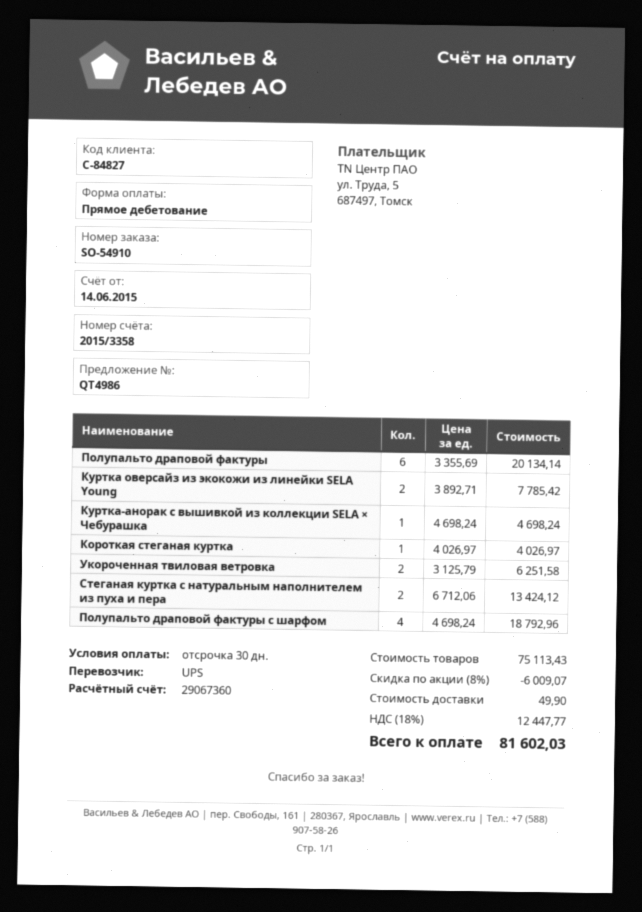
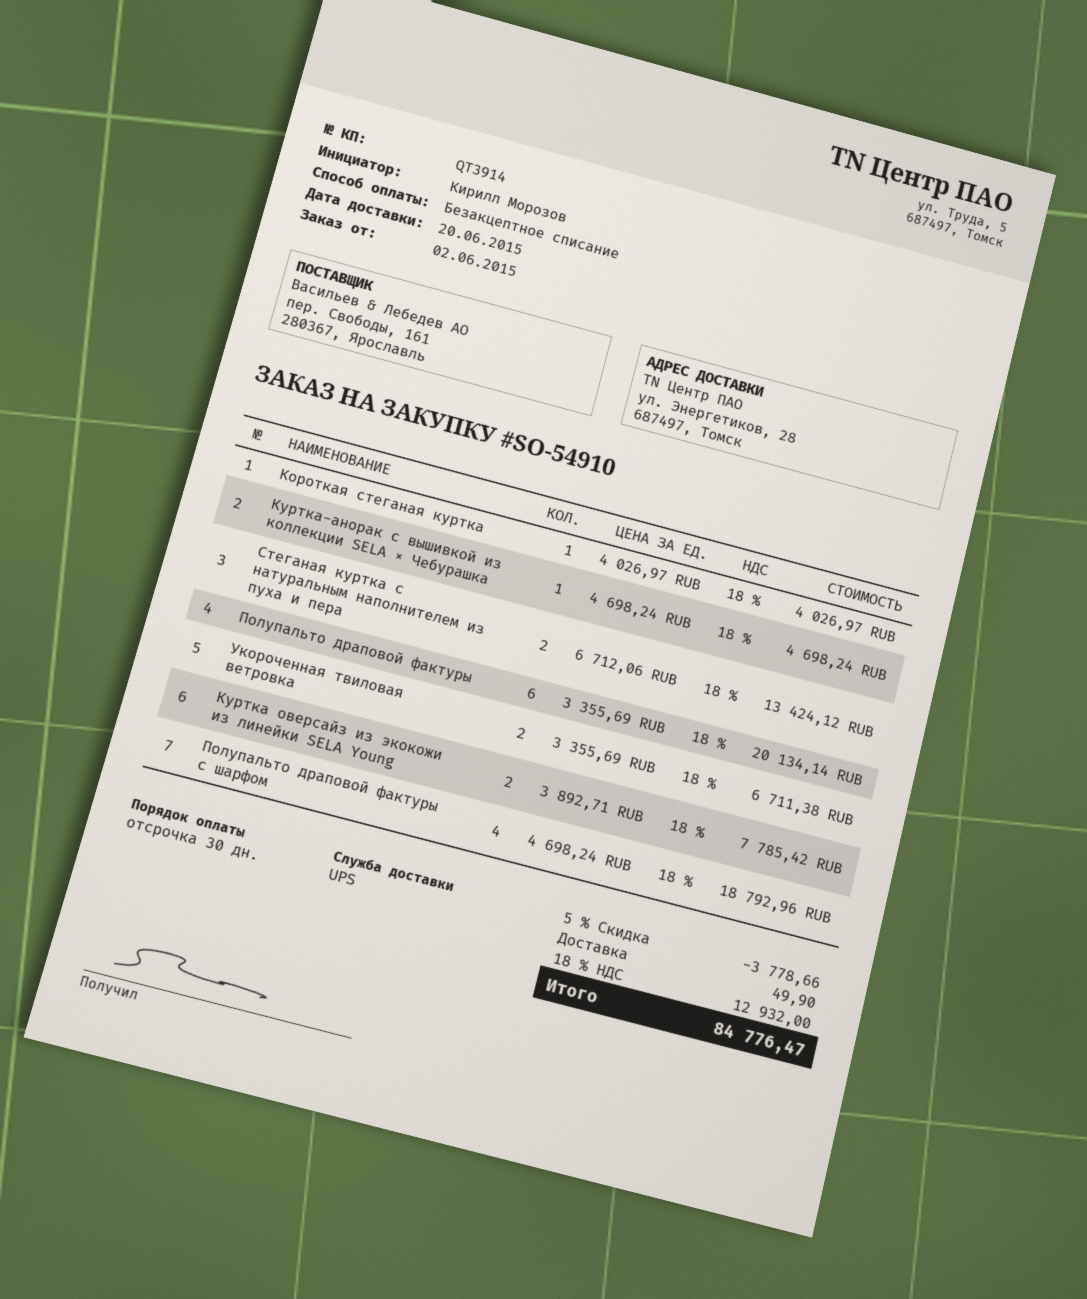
quote number: QT4986 -> QT3914
Укороченная твиловая ветровка: 2 x 3125.79 = 6251.58 -> 2 x 3355.69 = 6711.38
discount: 8% = 6009.07 -> 5% = 3778.66
tax: 18% = 12447.77 -> 18% = 12932.00
total: 81602.03 -> 84776.47

